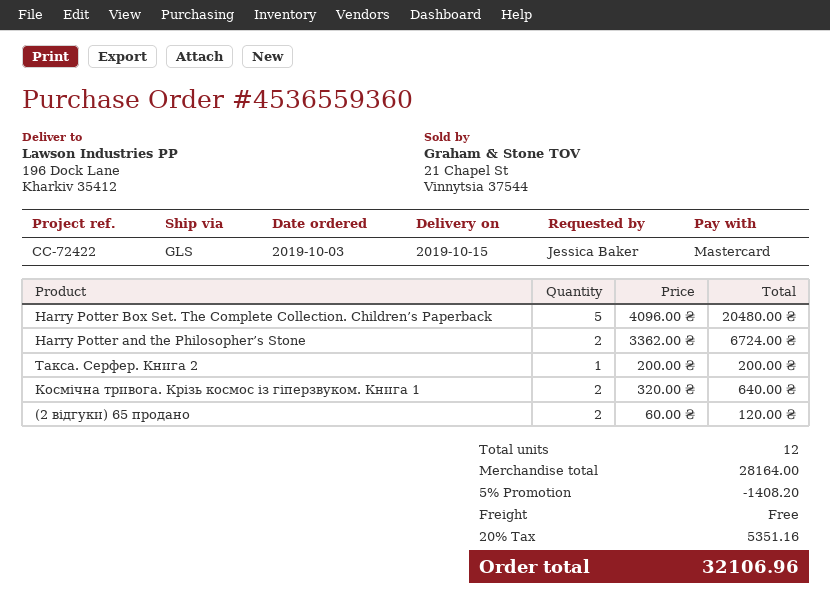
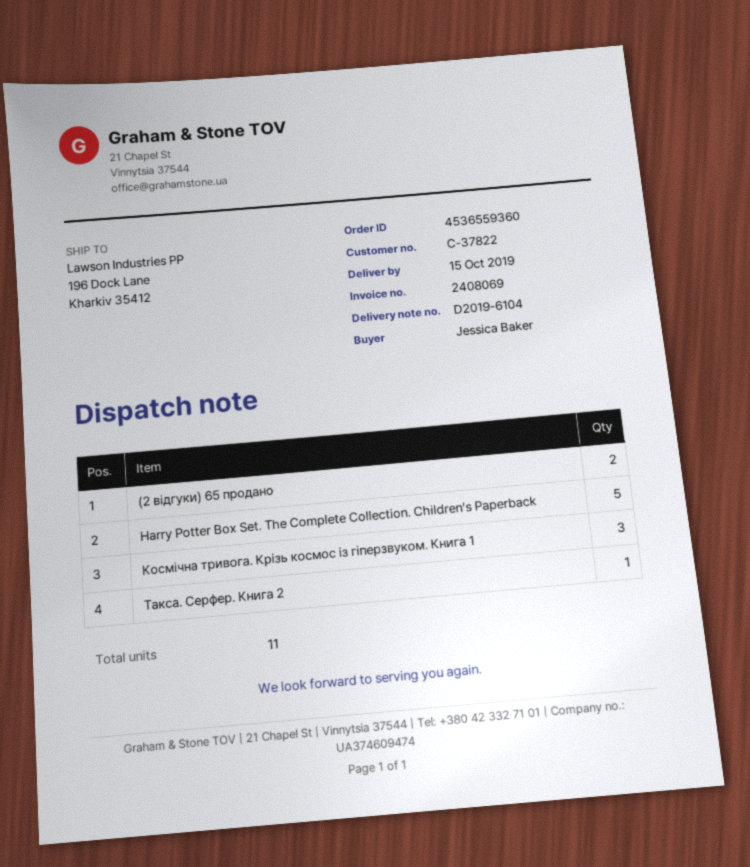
Harry Potter and the Philosopher’s Stone: 2 -> none
Космічна тривога. Крізь космос із гіперзвуком. Книга 1: 2 -> 3
total quantity: 12 -> 11

